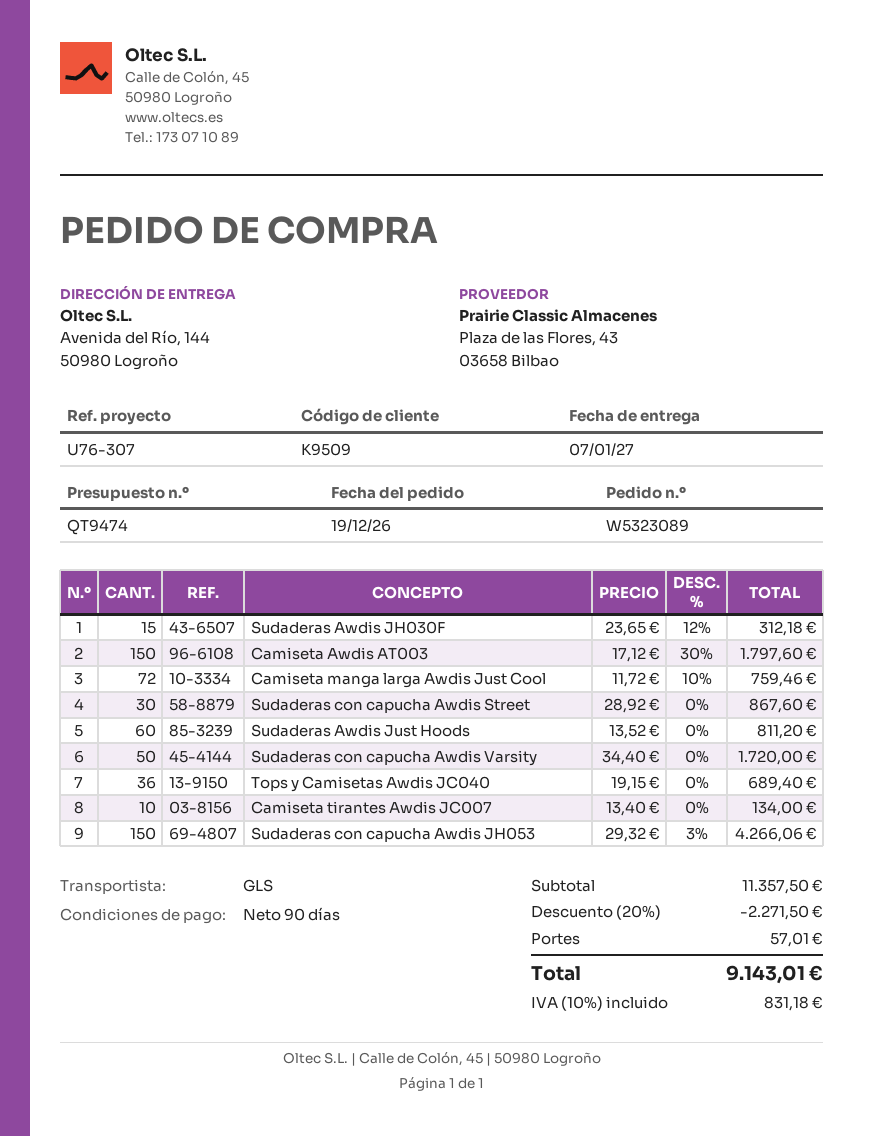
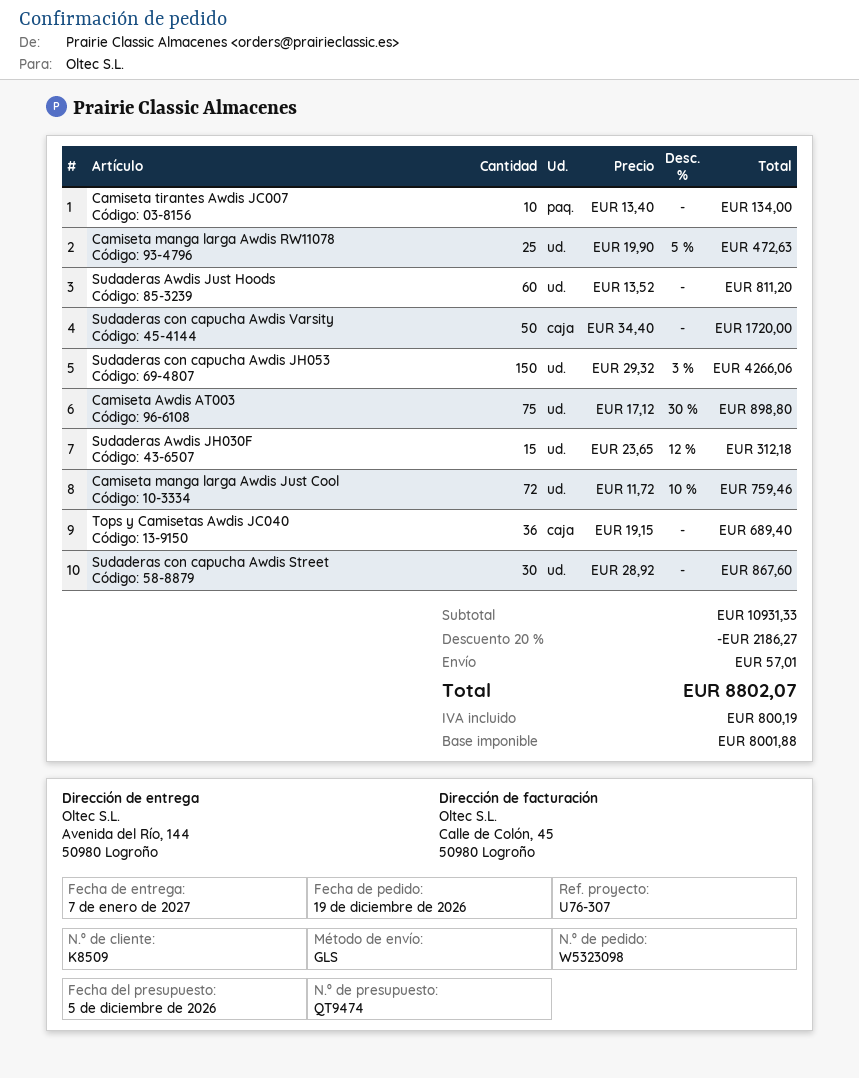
order number: W5323089 -> W5323098
customer number: K9509 -> K8509
Camiseta Awdis AT003: 150 x 17.12 - 30% = 1797.60 -> 75 x 17.12 - 30% = 898.80
Camiseta manga larga Awdis RW11078: none -> 25 x 19.90 - 5% = 472.63
subtotal: 11357.50 -> 10931.33
discount: 20% = 2271.50 -> 20% = 2186.27
tax: 831.18 -> 800.19
total: 9143.01 -> 8802.07

